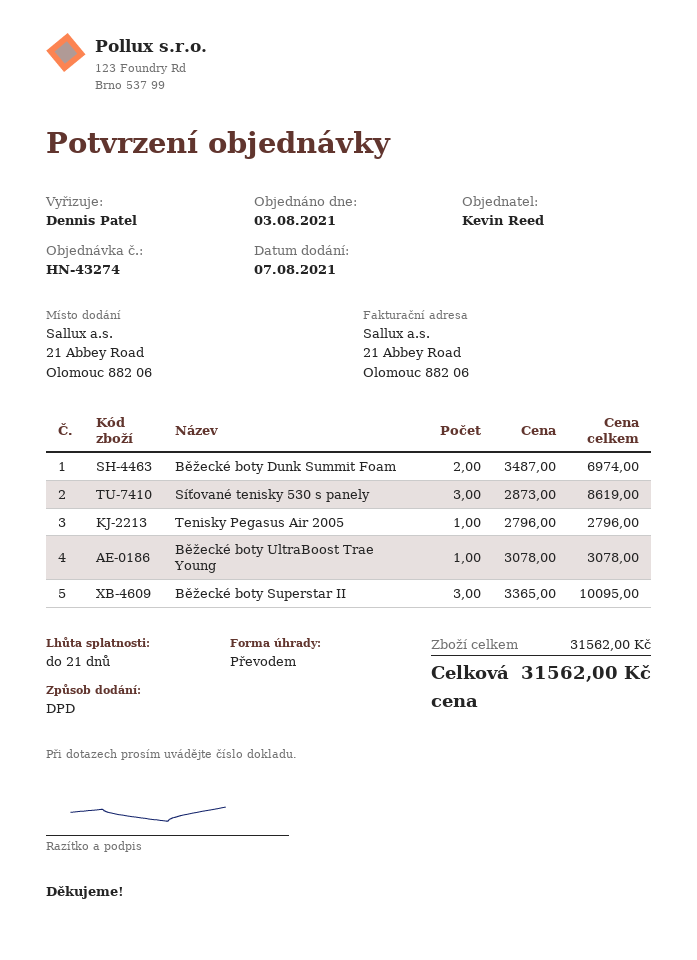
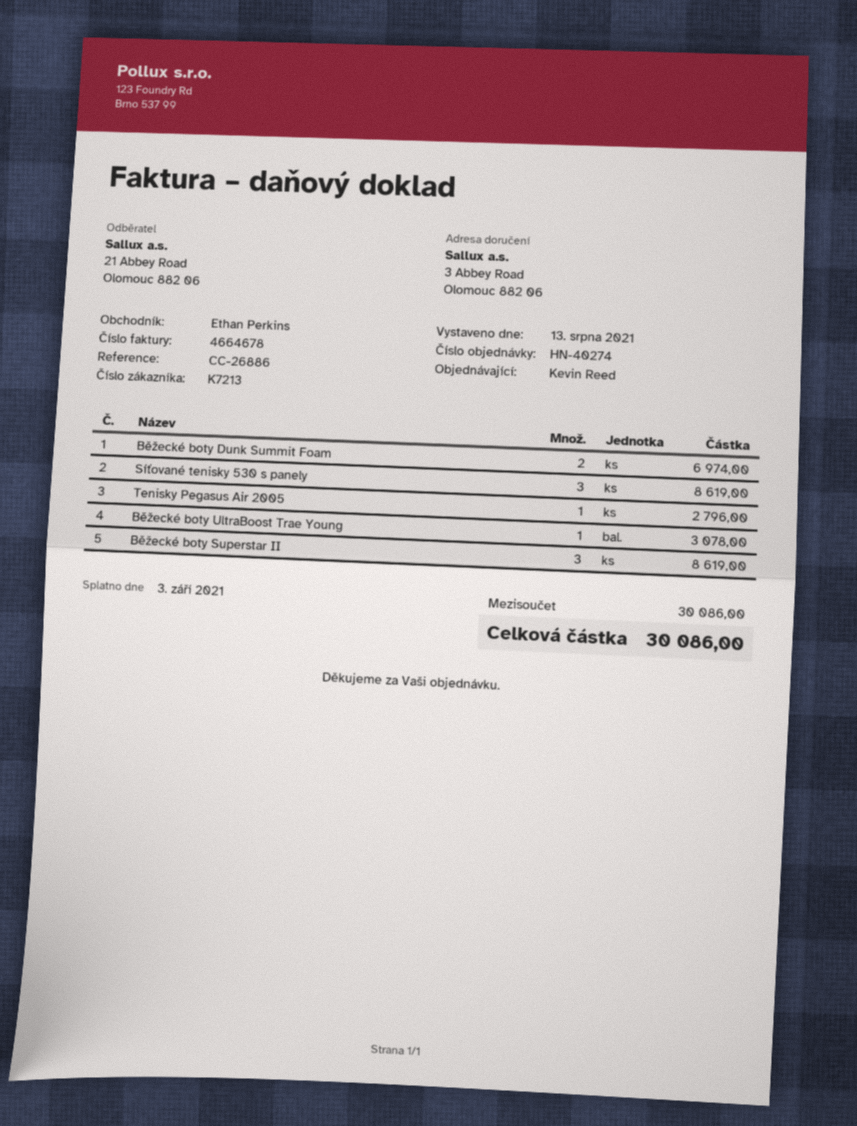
order number: HN-43274 -> HN-40274
sales rep: Dennis Patel -> Ethan Perkins
ship to: 21 Abbey Road, Olomouc 882 06 -> 3 Abbey Road, Olomouc 882 06
Běžecké boty Superstar II: 3 for 10095.00 -> 3 for 8619.00
subtotal: 31562.00 -> 30086.00
total: 31562.00 -> 30086.00

